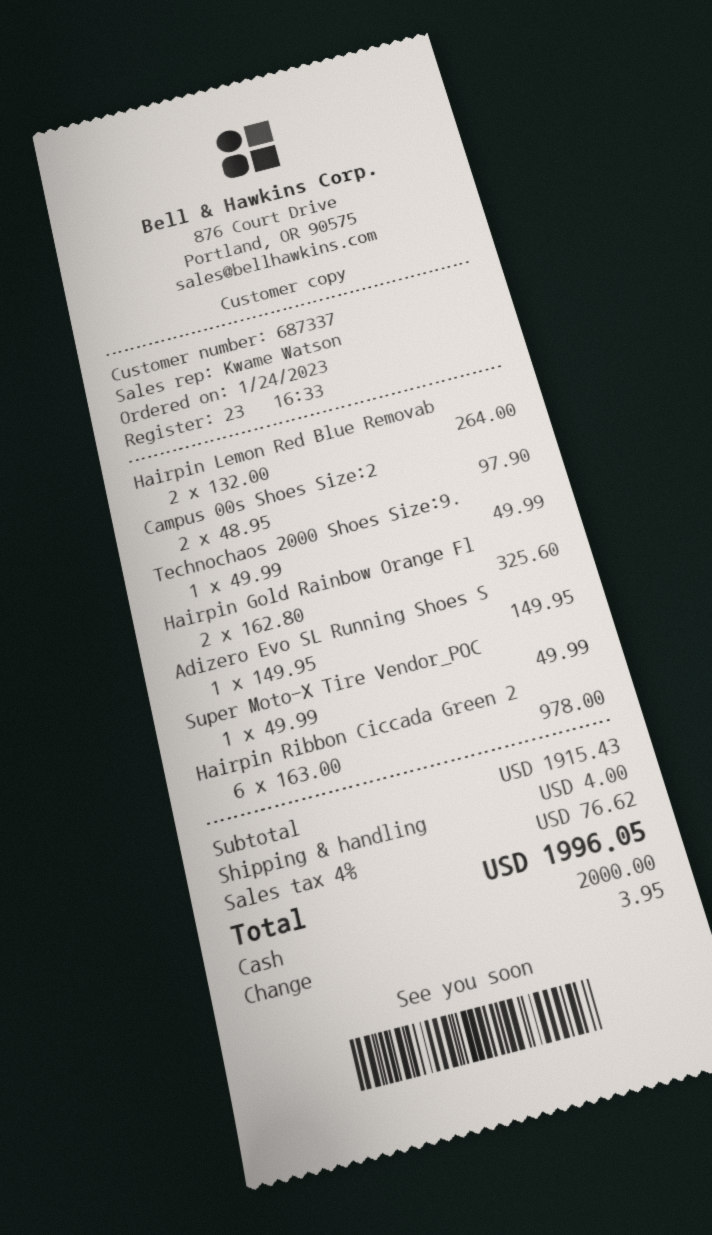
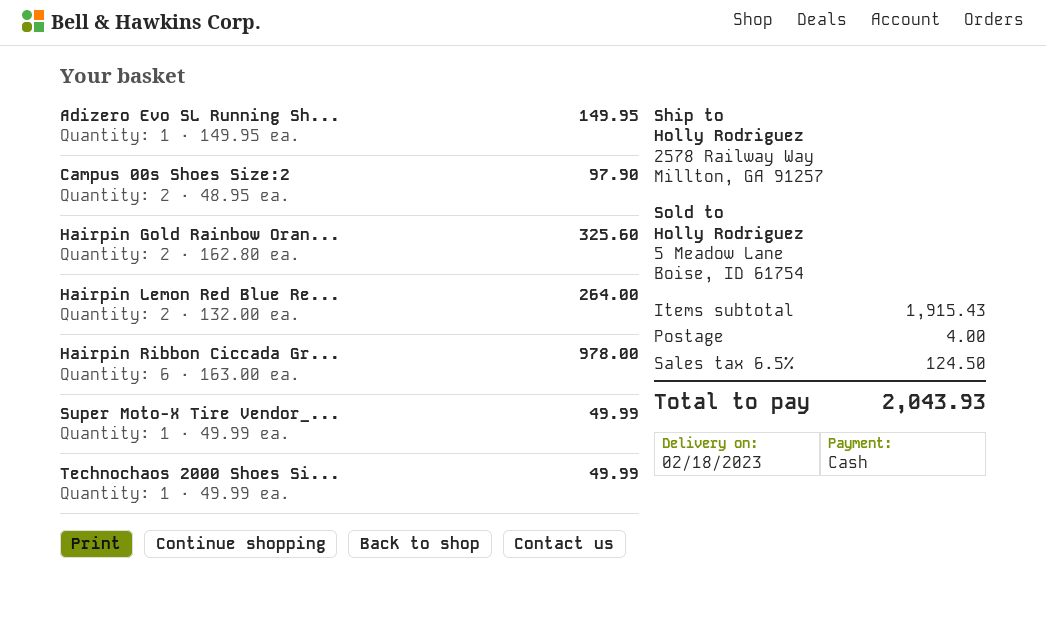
tax: 4% = 76.62 -> 6.5% = 124.50
total: 1996.05 -> 2043.93

